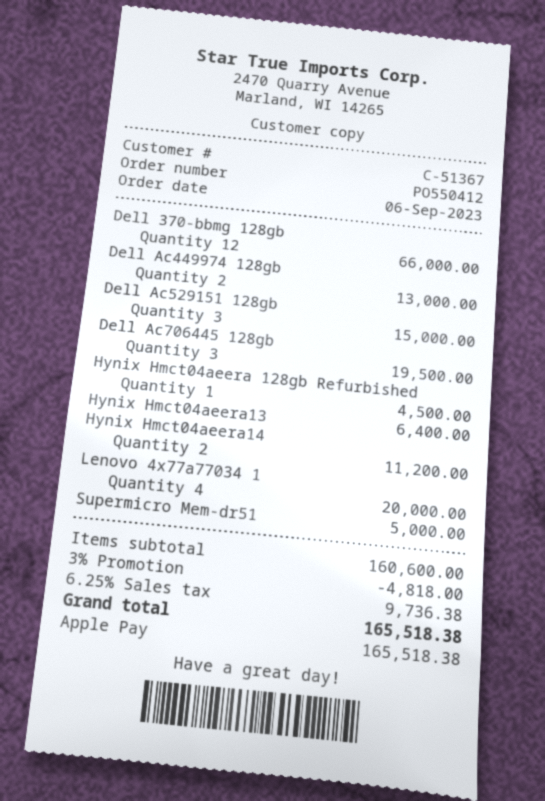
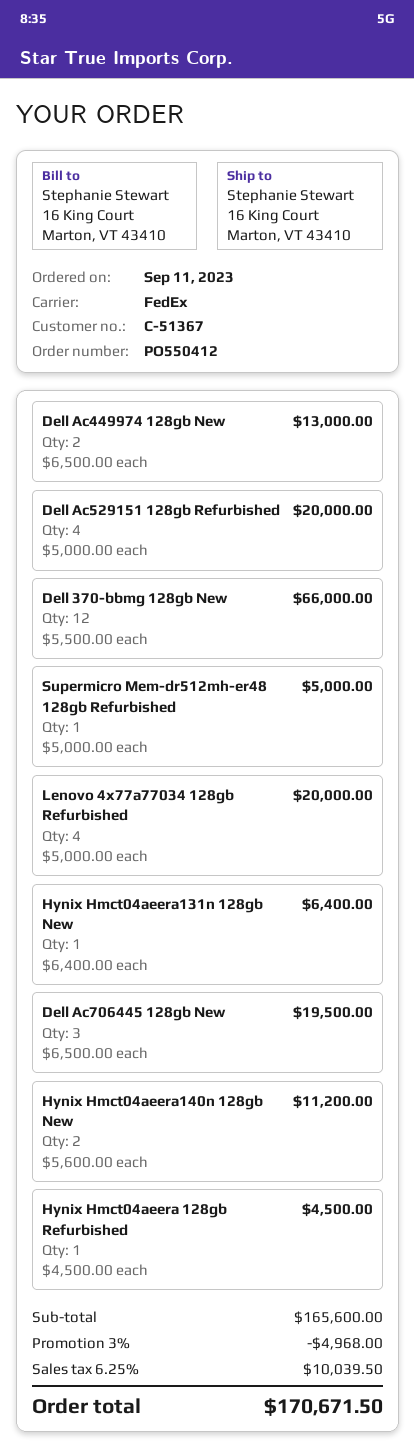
order date: 2023-09-06 -> 2023-09-11
Dell Ac529151 128gb: 3 for 15000.00 -> 4 for 20000.00
subtotal: 160600.00 -> 165600.00
discount: 3% = 4818.00 -> 3% = 4968.00
tax: 6.25% = 9736.38 -> 6.25% = 10039.50
total: 165518.38 -> 170671.50

